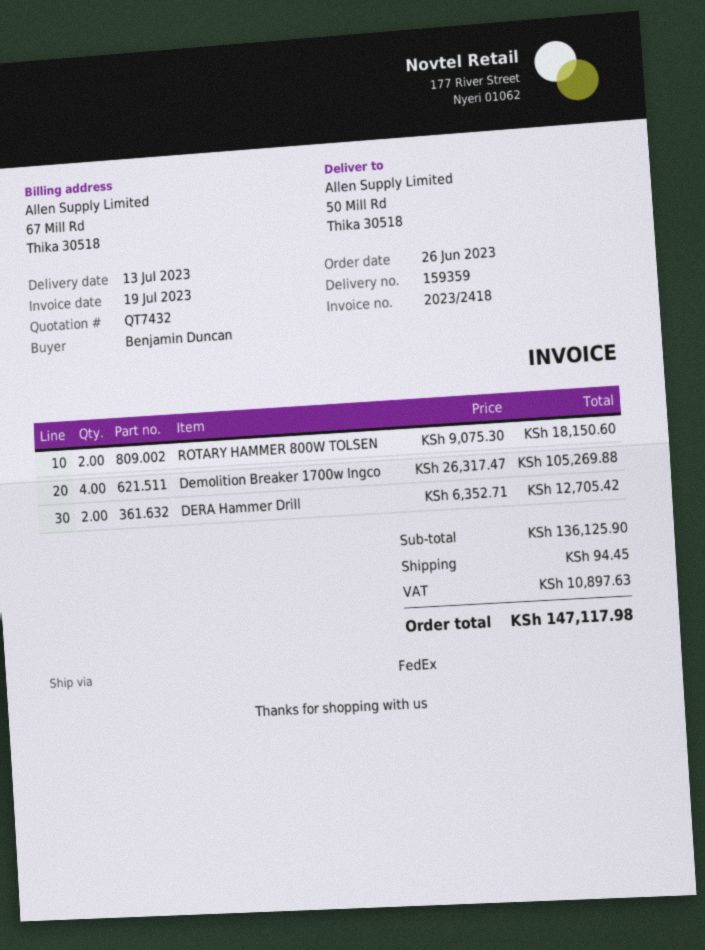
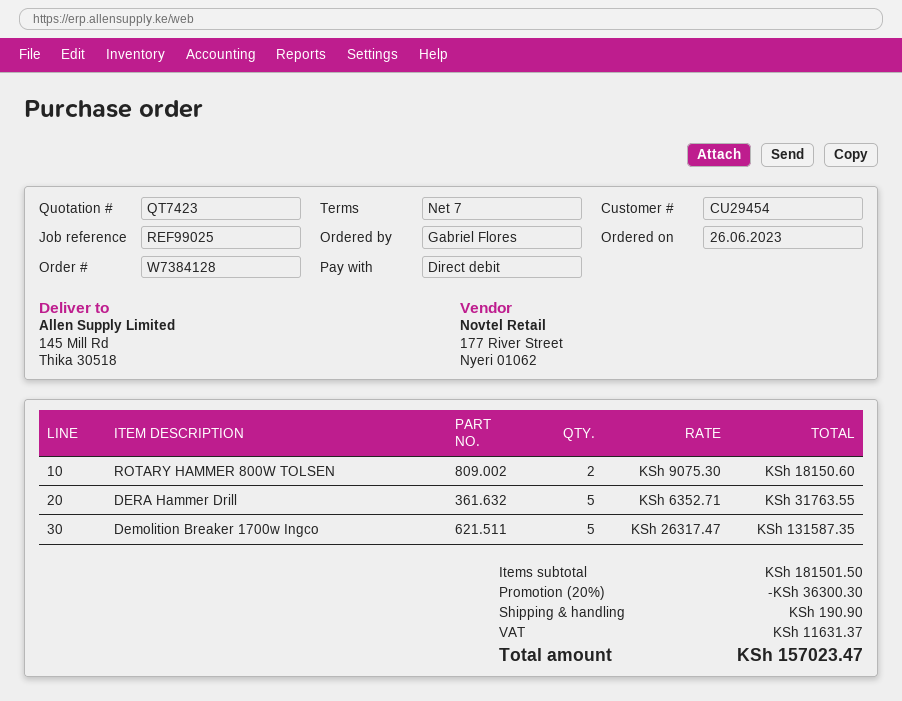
quote number: QT7432 -> QT7423
ordered by: Benjamin Duncan -> Gabriel Flores
ship to: 50 Mill Rd, Thika 30518 -> 145 Mill Rd, Thika 30518
Demolition Breaker 1700w Ingco: 4 x 26317.47 = 105269.88 -> 5 x 26317.47 = 131587.35
DERA Hammer Drill: 2 x 6352.71 = 12705.42 -> 5 x 6352.71 = 31763.55
subtotal: 136125.90 -> 181501.50
discount: none -> 20% = 36300.30
shipping: 94.45 -> 190.90
tax: 10897.63 -> 11631.37
total: 147117.98 -> 157023.47

